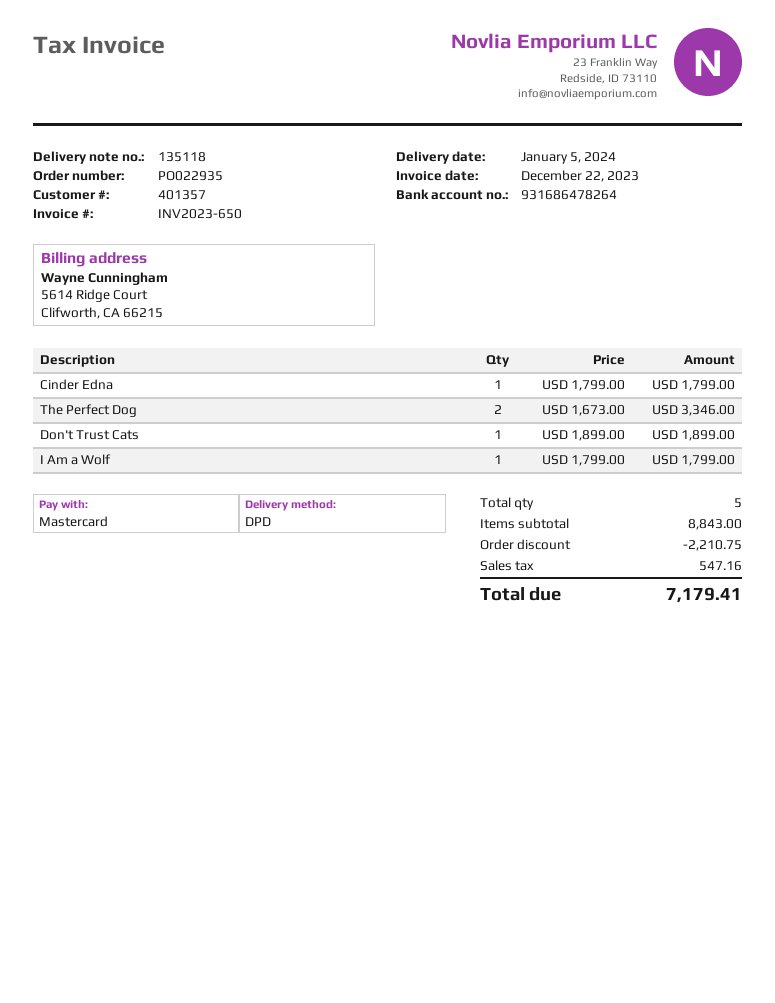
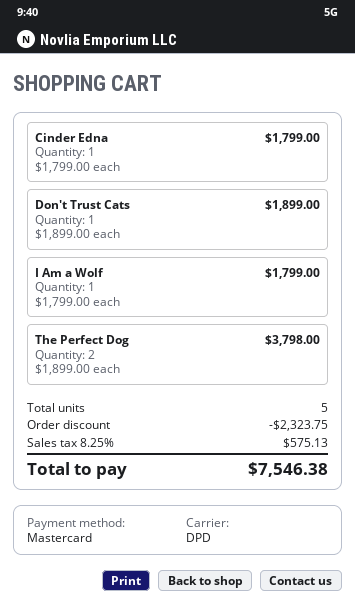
The Perfect Dog: 2 x 1673.00 = 3346.00 -> 2 x 1899.00 = 3798.00
discount: 2210.75 -> 2323.75
tax: 547.16 -> 575.13
total: 7179.41 -> 7546.38

